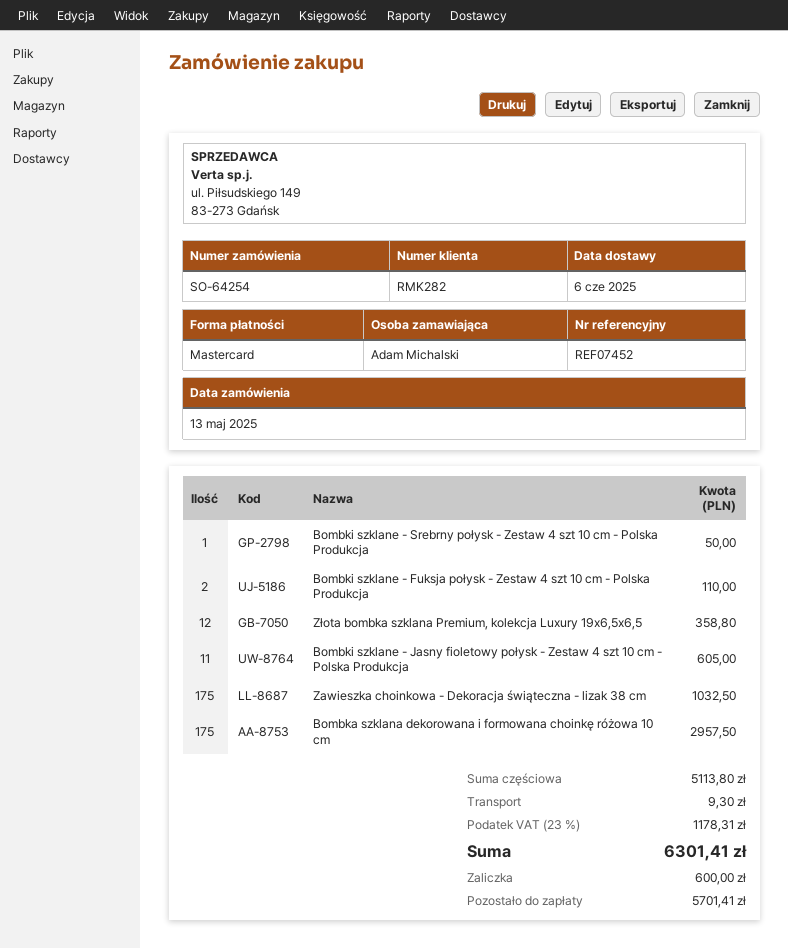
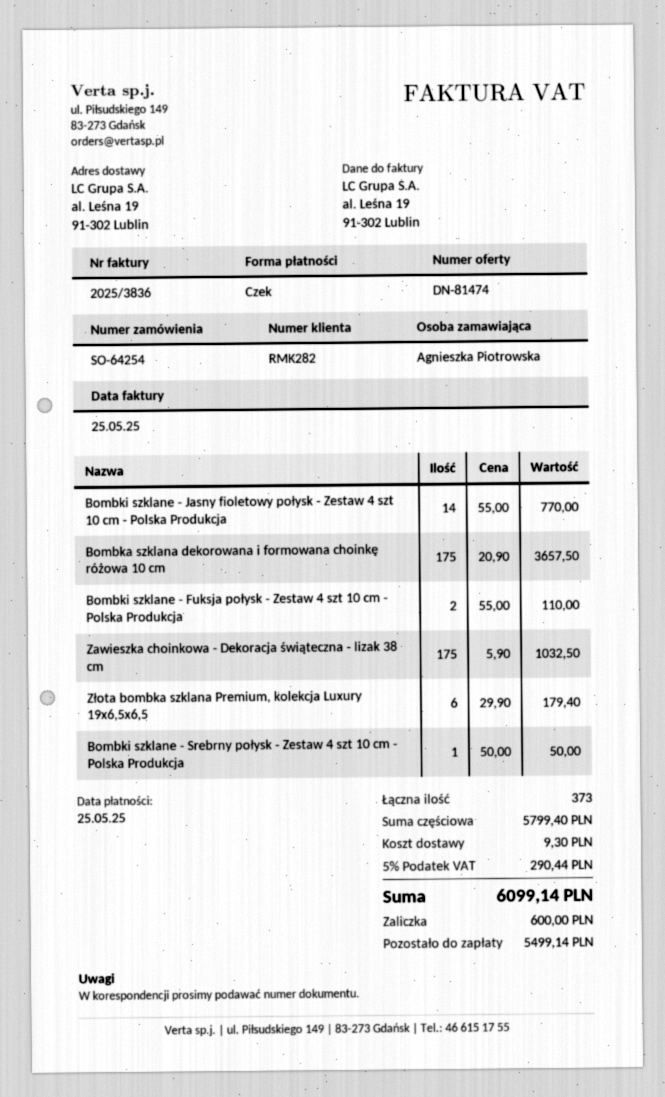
ordered by: Adam Michalski -> Agnieszka Piotrowska
payment method: Mastercard -> cheque
Złota bombka szklana Premium, kolekcja Luxury 19x6,5x6,5: 12 for 358.80 -> 6 for 179.40
Bombki szklane - Jasny fioletowy połysk - Zestaw 4 szt 10 cm - Polska Produkcja: 11 for 605.00 -> 14 for 770.00
Bombka szklana dekorowana i formowana choinkę różowa 10 cm: 175 for 2957.50 -> 175 for 3657.50
subtotal: 5113.80 -> 5799.40
tax: 23% = 1178.31 -> 5% = 290.44
total: 6301.41 -> 6099.14
balance: 5701.41 -> 5499.14

